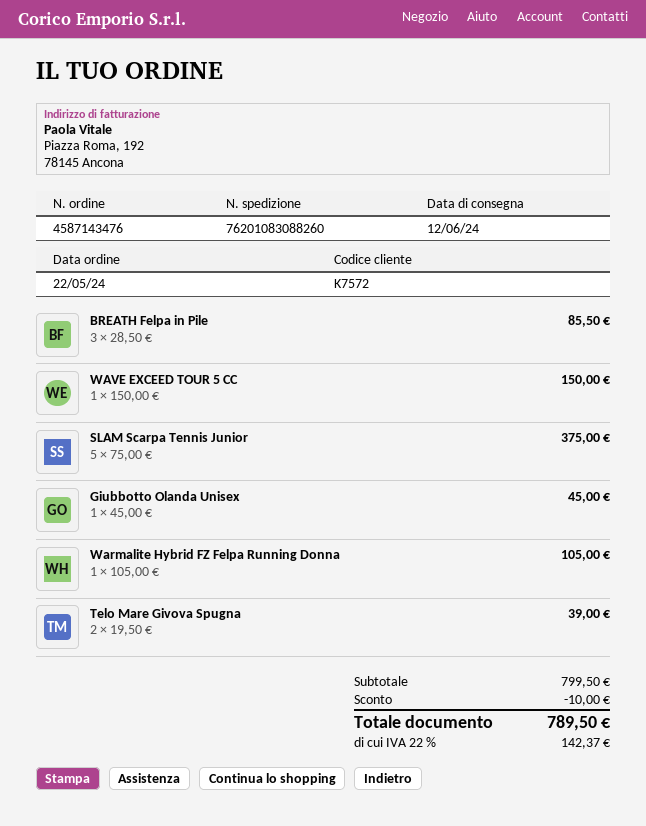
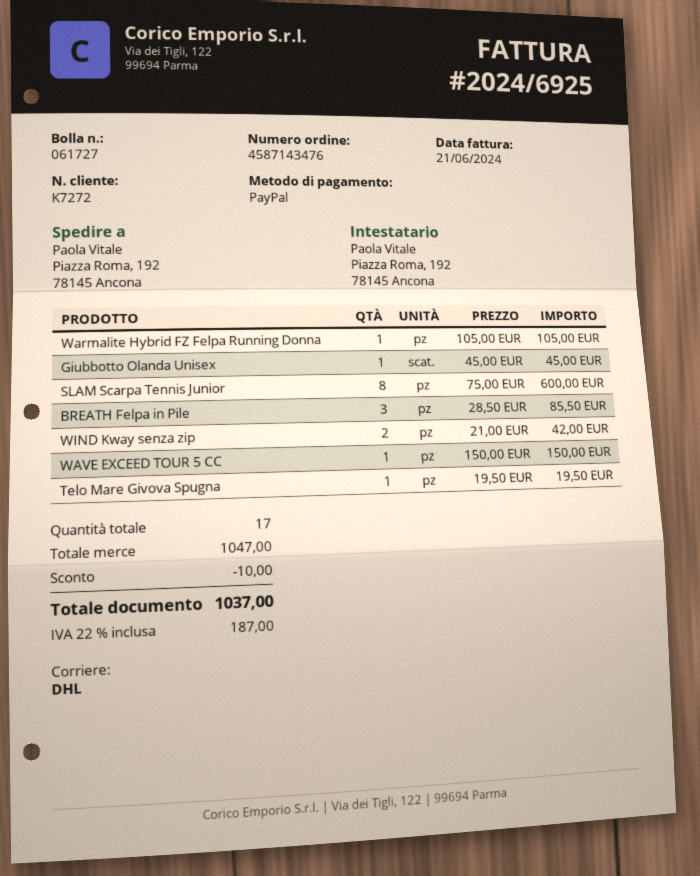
customer number: K7572 -> K7272
SLAM Scarpa Tennis Junior: 5 x 75.00 = 375.00 -> 8 x 75.00 = 600.00
Telo Mare Givova Spugna: 2 x 19.50 = 39.00 -> 1 x 19.50 = 19.50
WIND Kway senza zip: none -> 2 x 21.00 = 42.00
subtotal: 799.50 -> 1047.00
tax: 22% = 142.37 -> 22% = 187.00
total: 789.50 -> 1037.00

